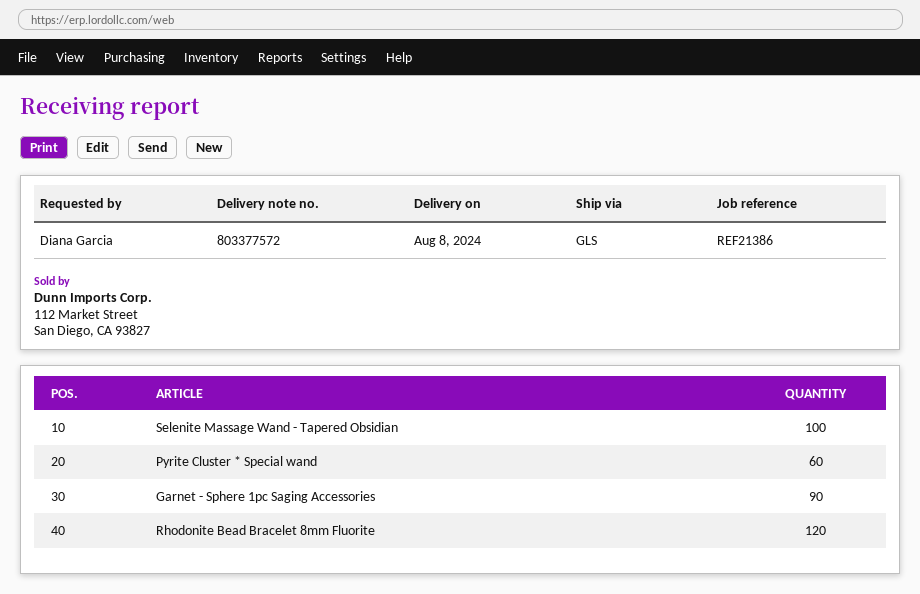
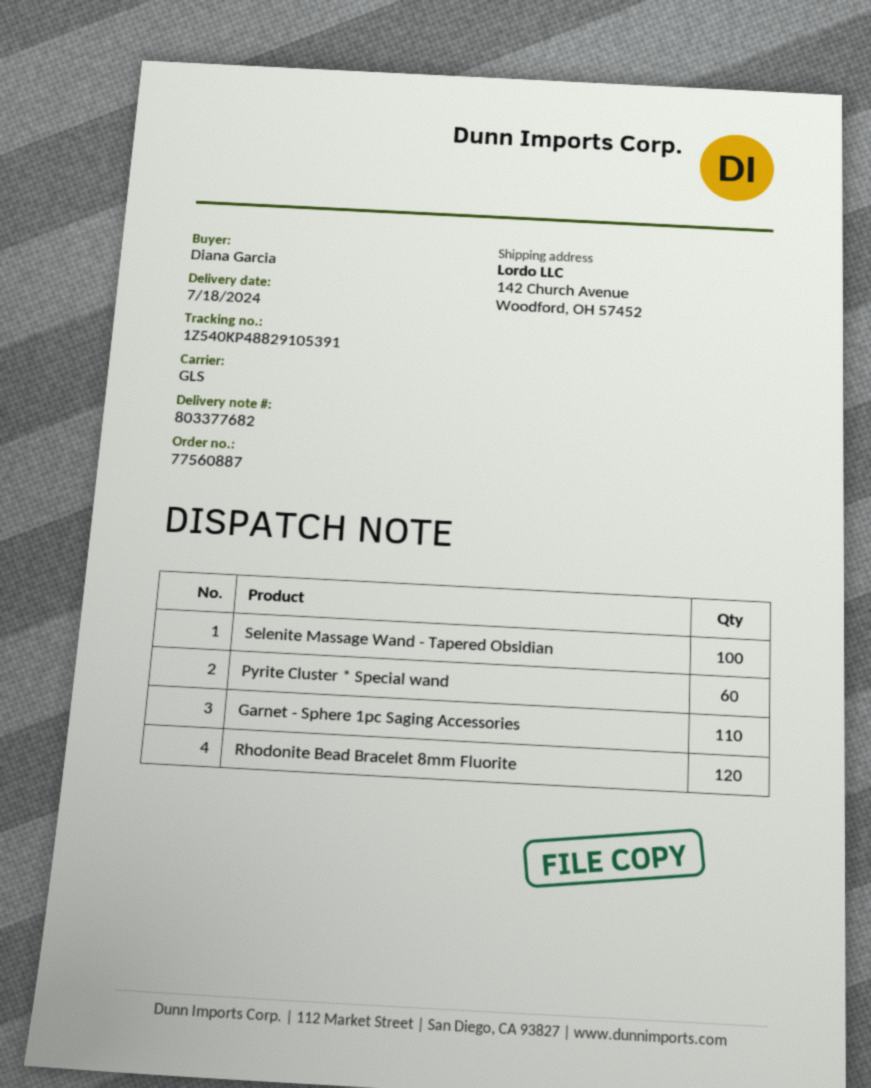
delivery note number: 803377572 -> 803377682
delivery date: 2024-08-08 -> 2024-07-18
Garnet - Sphere 1pc Saging Accessories: 90 -> 110

